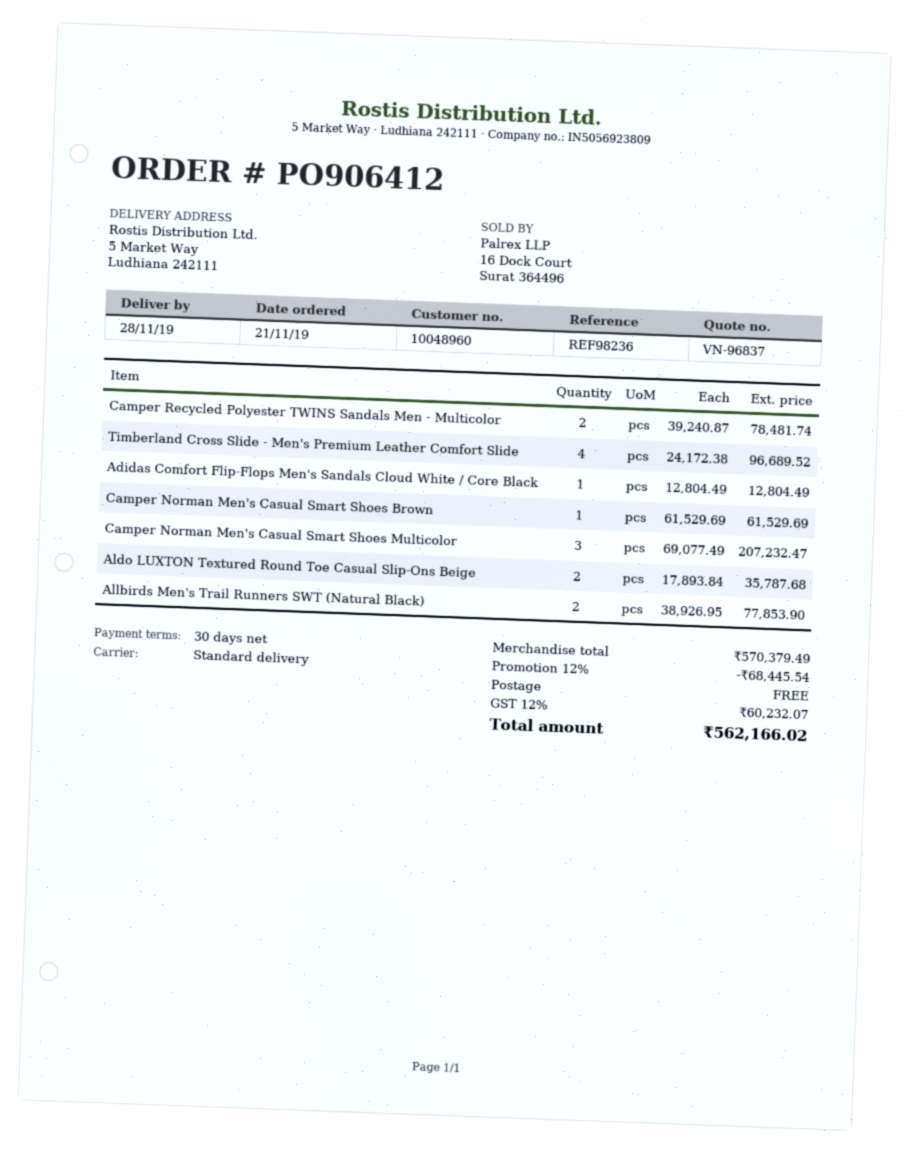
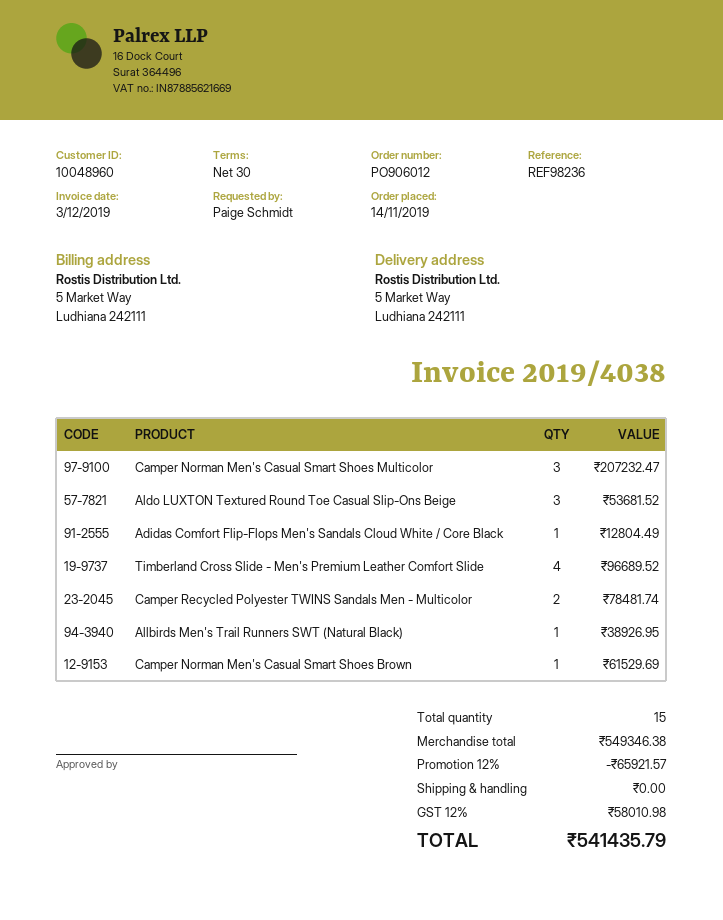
order number: PO906412 -> PO906012
order date: 2019-11-21 -> 2019-11-14
Aldo LUXTON Textured Round Toe Casual Slip-Ons Beige: 2 for 35787.68 -> 3 for 53681.52
Allbirds Men's Trail Runners SWT (Natural Black): 2 for 77853.90 -> 1 for 38926.95
subtotal: 570379.49 -> 549346.38
discount: 12% = 68445.54 -> 12% = 65921.57
tax: 12% = 60232.07 -> 12% = 58010.98
total: 562166.02 -> 541435.79

